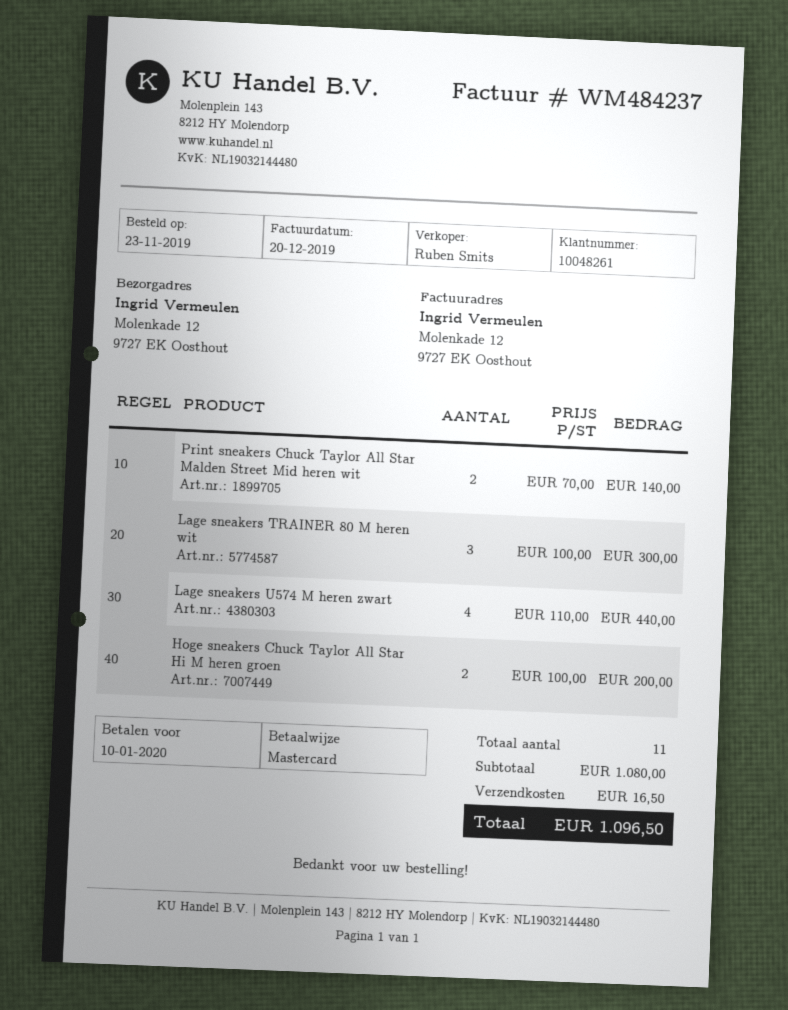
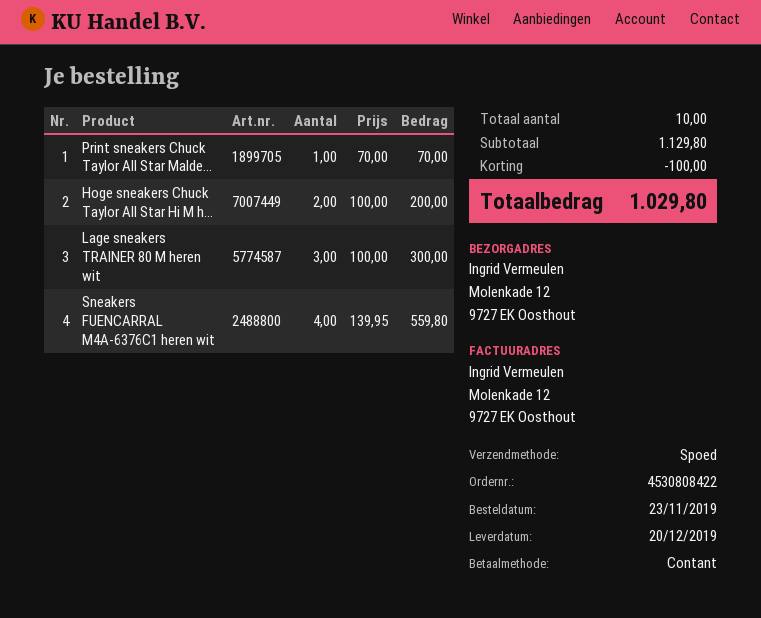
payment method: Mastercard -> cash
Print sneakers Chuck Taylor All Star Malden Street Mid heren wit: 2 x 70.00 = 140.00 -> 1 x 70.00 = 70.00
Lage sneakers U574 M heren zwart: 4 x 110.00 = 440.00 -> none
Sneakers FUENCARRAL M4A-6376C1 heren wit: none -> 4 x 139.95 = 559.80
total quantity: 11 -> 10
subtotal: 1080.00 -> 1129.80
discount: none -> 100.00
shipping: 16.50 -> none
total: 1096.50 -> 1029.80

